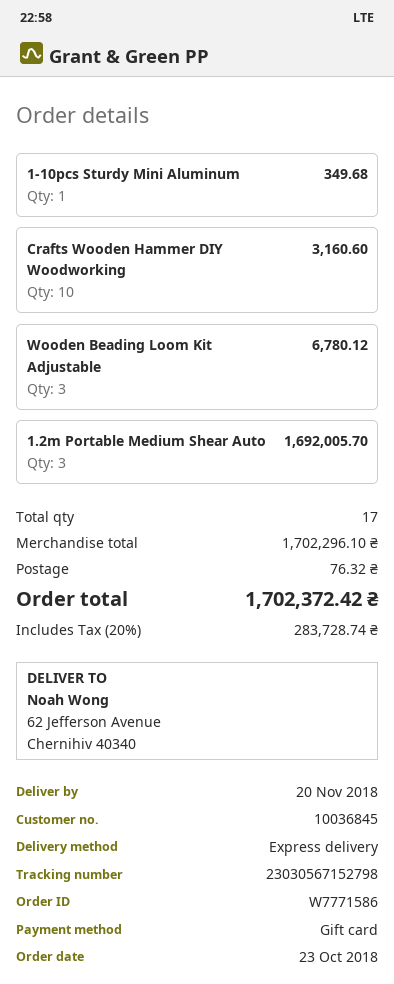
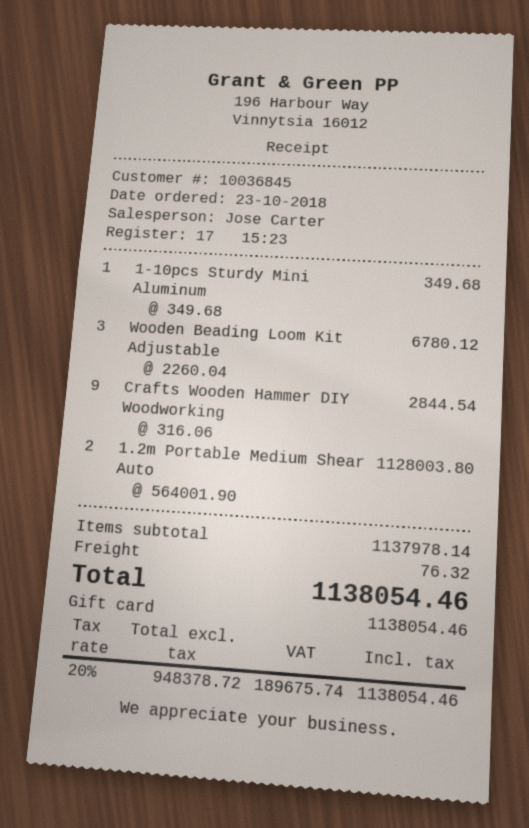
Crafts Wooden Hammer DIY Woodworking: 10 for 3160.60 -> 9 for 2844.54
1.2m Portable Medium Shear Auto: 3 for 1692005.70 -> 2 for 1128003.80
subtotal: 1702296.10 -> 1137978.14
tax: 20% = 283728.74 -> 20% = 189675.74
total: 1702372.42 -> 1138054.46

